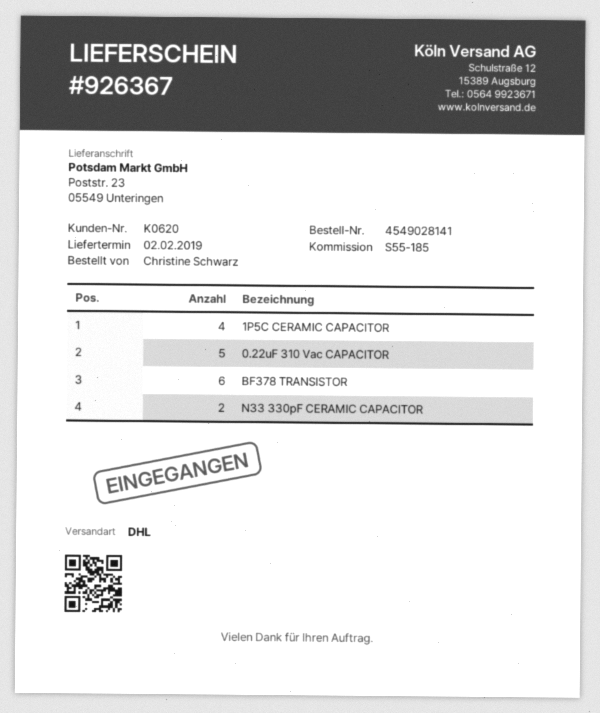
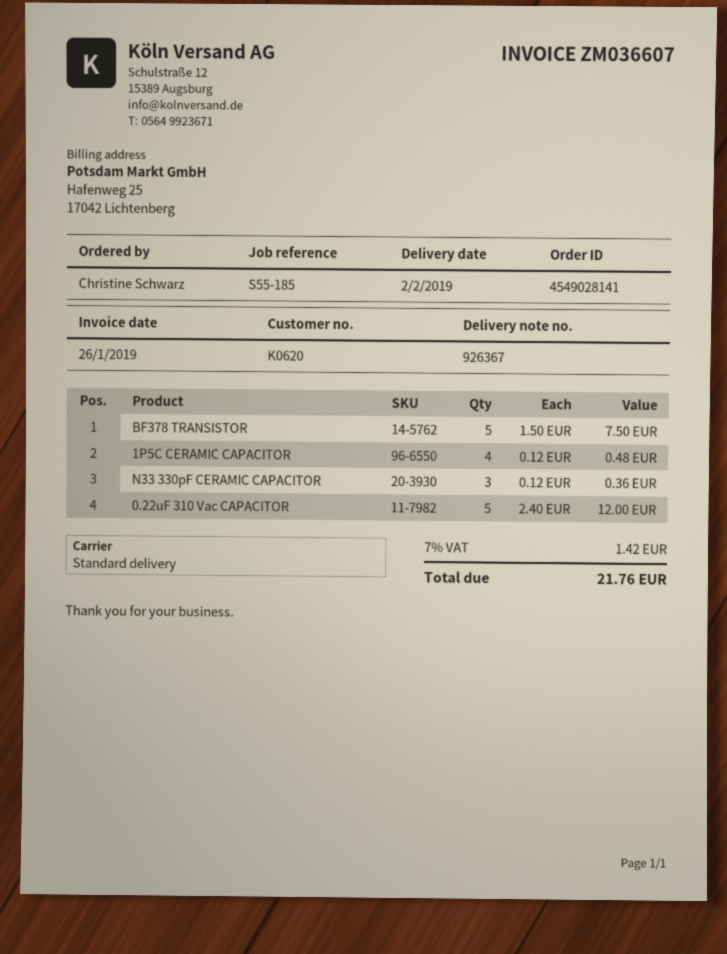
shipping method: DHL -> standard
BF378 TRANSISTOR: 6 -> 5
N33 330pF CERAMIC CAPACITOR: 2 -> 3

